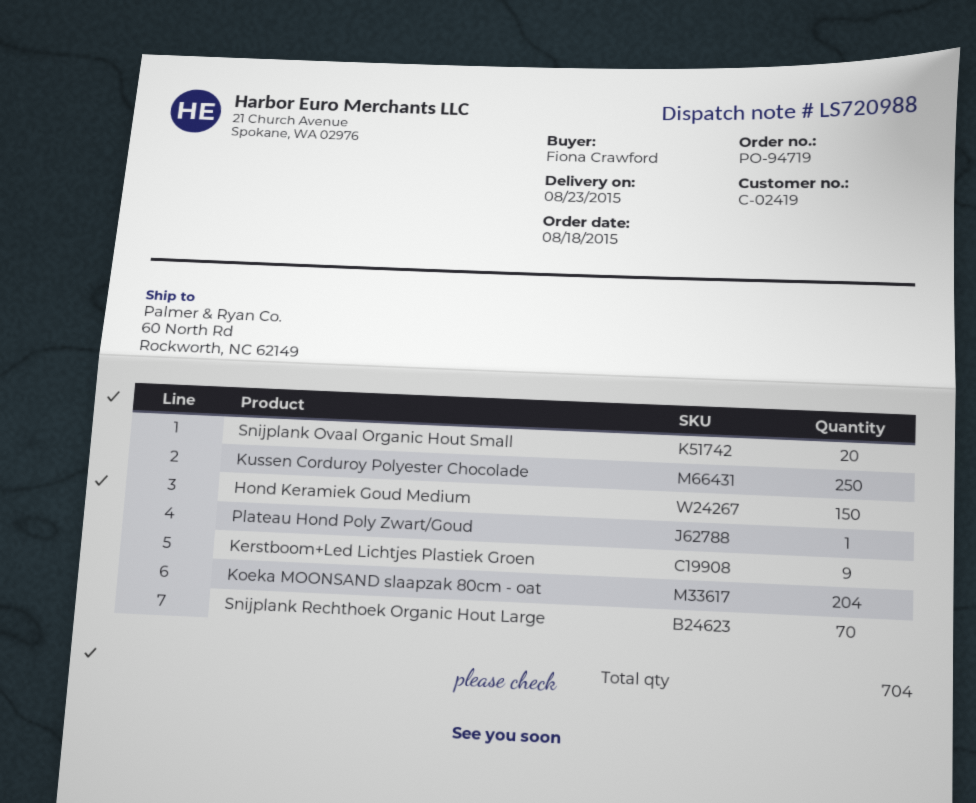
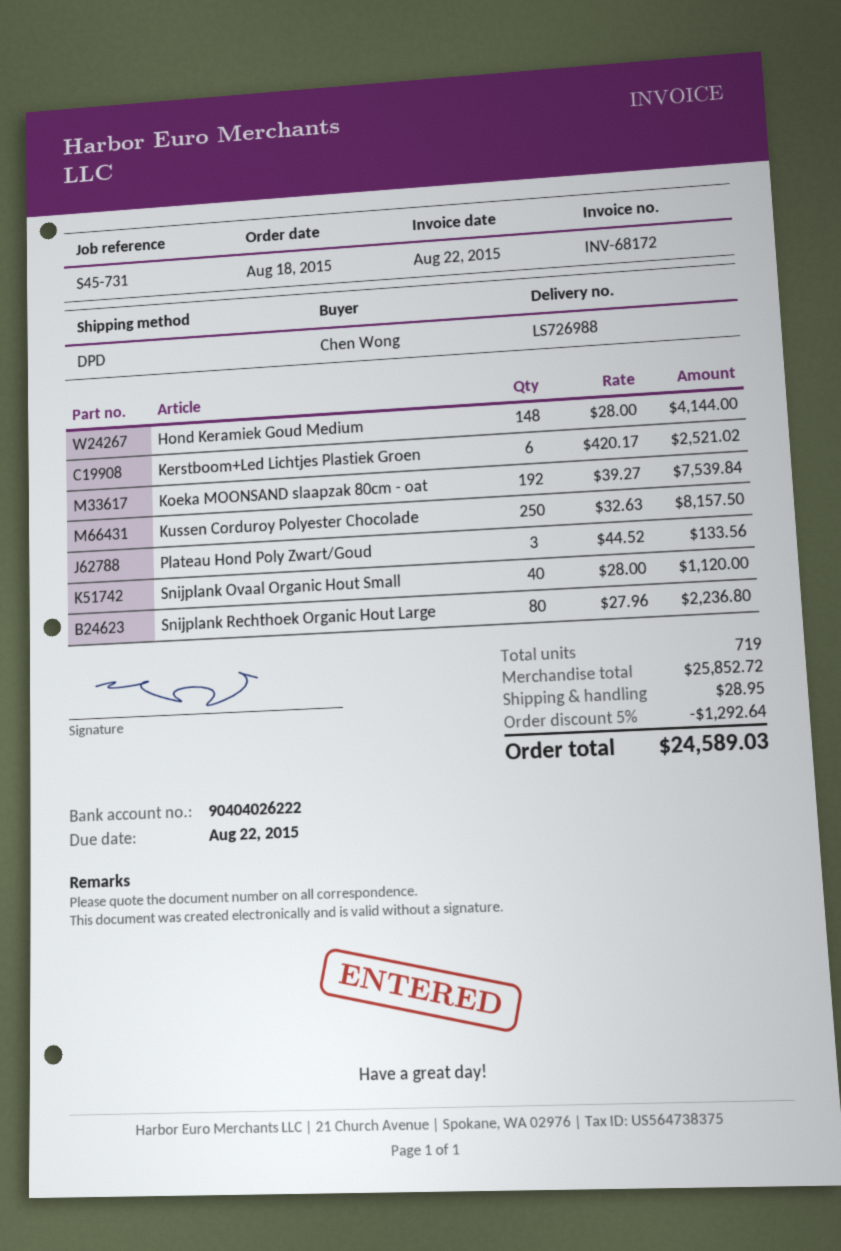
delivery note number: LS720988 -> LS726988
ordered by: Fiona Crawford -> Chen Wong
Snijplank Ovaal Organic Hout Small: 20 -> 40
Hond Keramiek Goud Medium: 150 -> 148
Plateau Hond Poly Zwart/Goud: 1 -> 3
Kerstboom+Led Lichtjes Plastiek Groen: 9 -> 6
Koeka MOONSAND slaapzak 80cm - oat: 204 -> 192
Snijplank Rechthoek Organic Hout Large: 70 -> 80
total quantity: 704 -> 719

